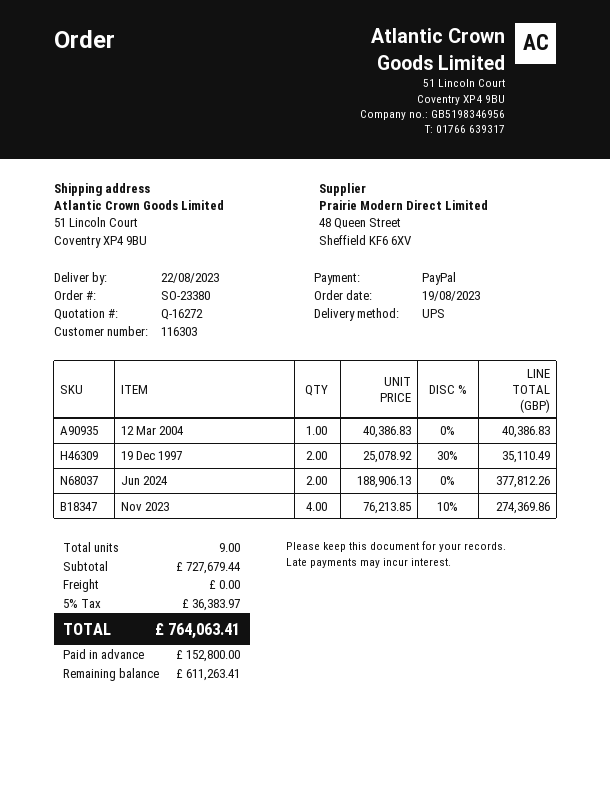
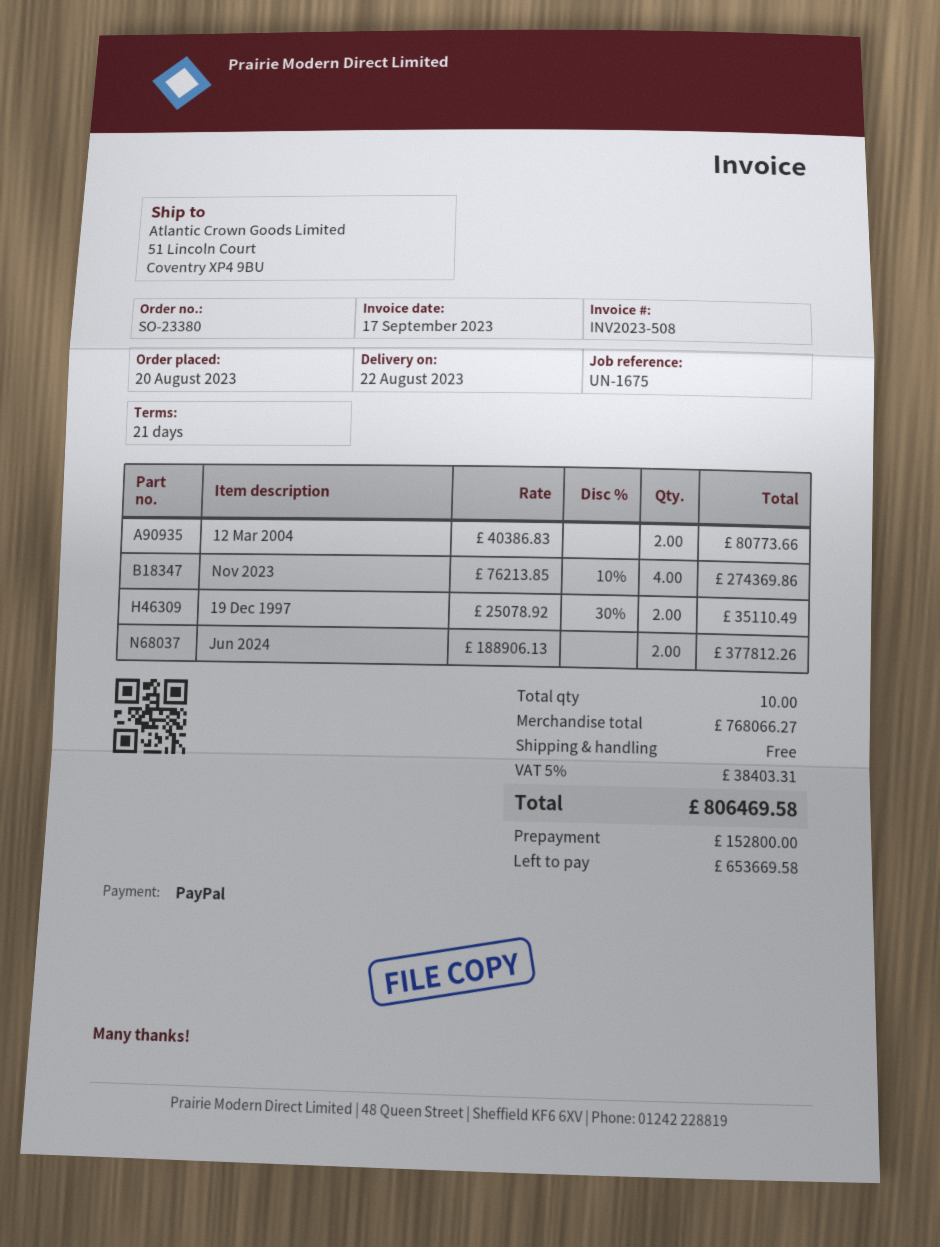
order date: 2023-08-19 -> 2023-08-20
12 Mar 2004: 1 x 40386.83 = 40386.83 -> 2 x 40386.83 = 80773.66
total quantity: 9 -> 10
subtotal: 727679.44 -> 768066.27
tax: 5% = 36383.97 -> 5% = 38403.31
total: 764063.41 -> 806469.58
balance: 611263.41 -> 653669.58

